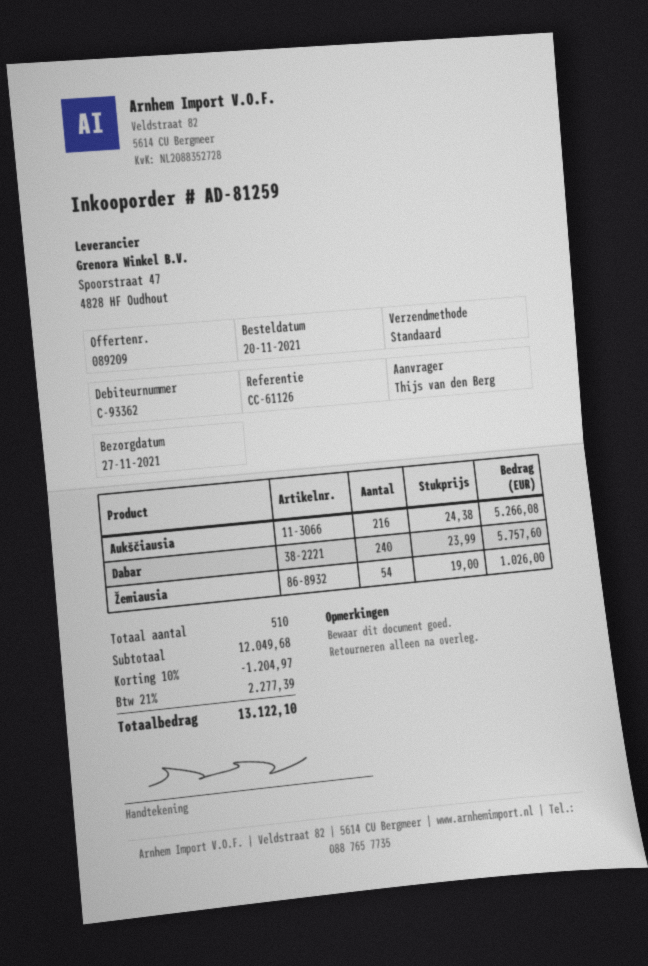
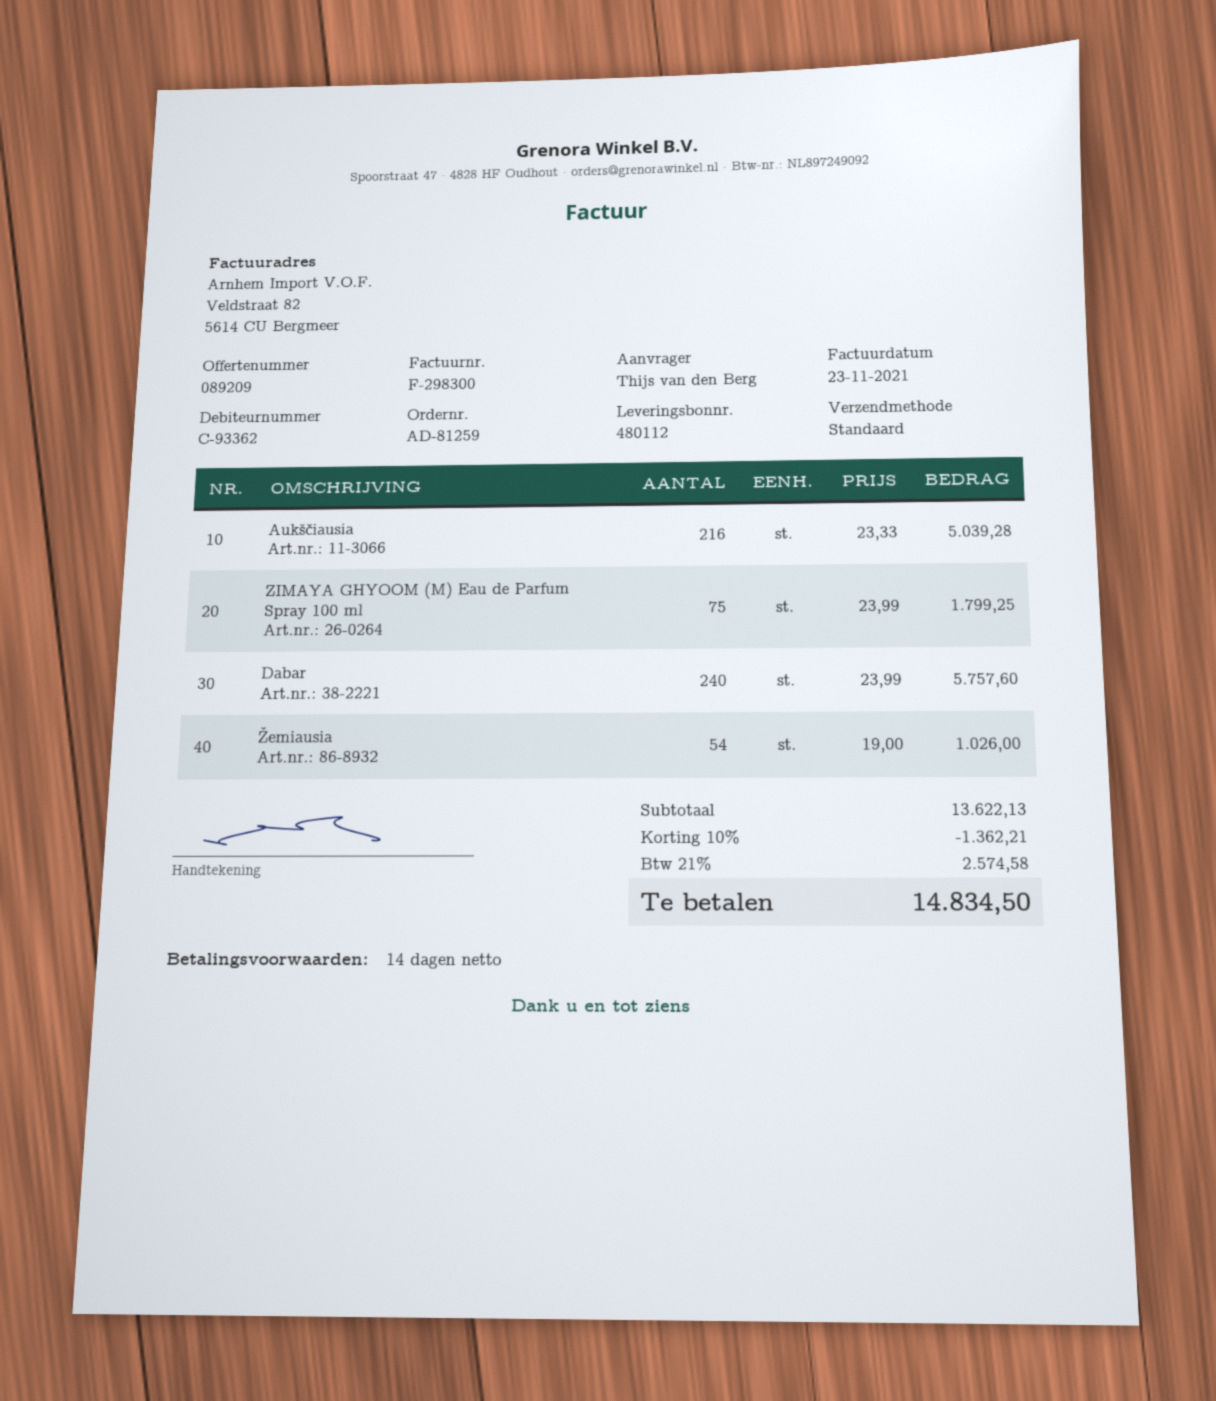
Aukščiausia: 216 x 24.38 = 5266.08 -> 216 x 23.33 = 5039.28
ZIMAYA GHYOOM (M) Eau de Parfum Spray 100 ml: none -> 75 x 23.99 = 1799.25
subtotal: 12049.68 -> 13622.13
discount: 10% = 1204.97 -> 10% = 1362.21
tax: 21% = 2277.39 -> 21% = 2574.58
total: 13122.10 -> 14834.50

